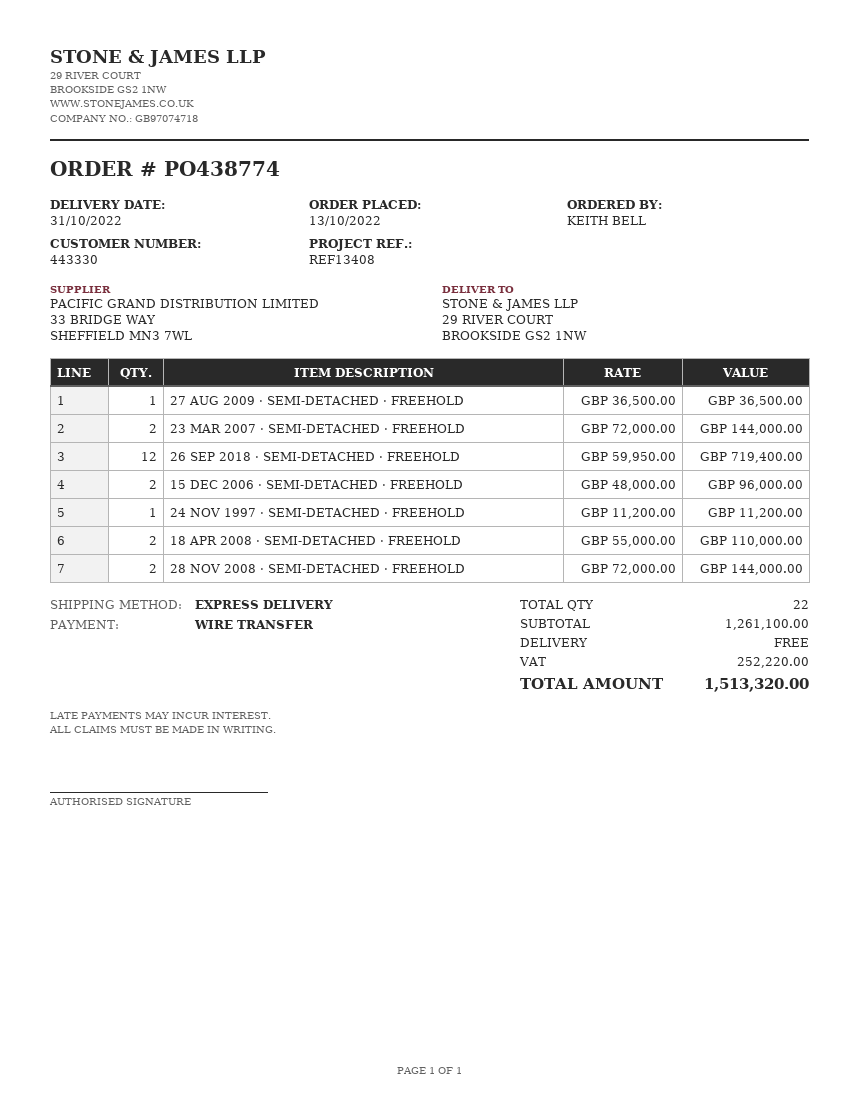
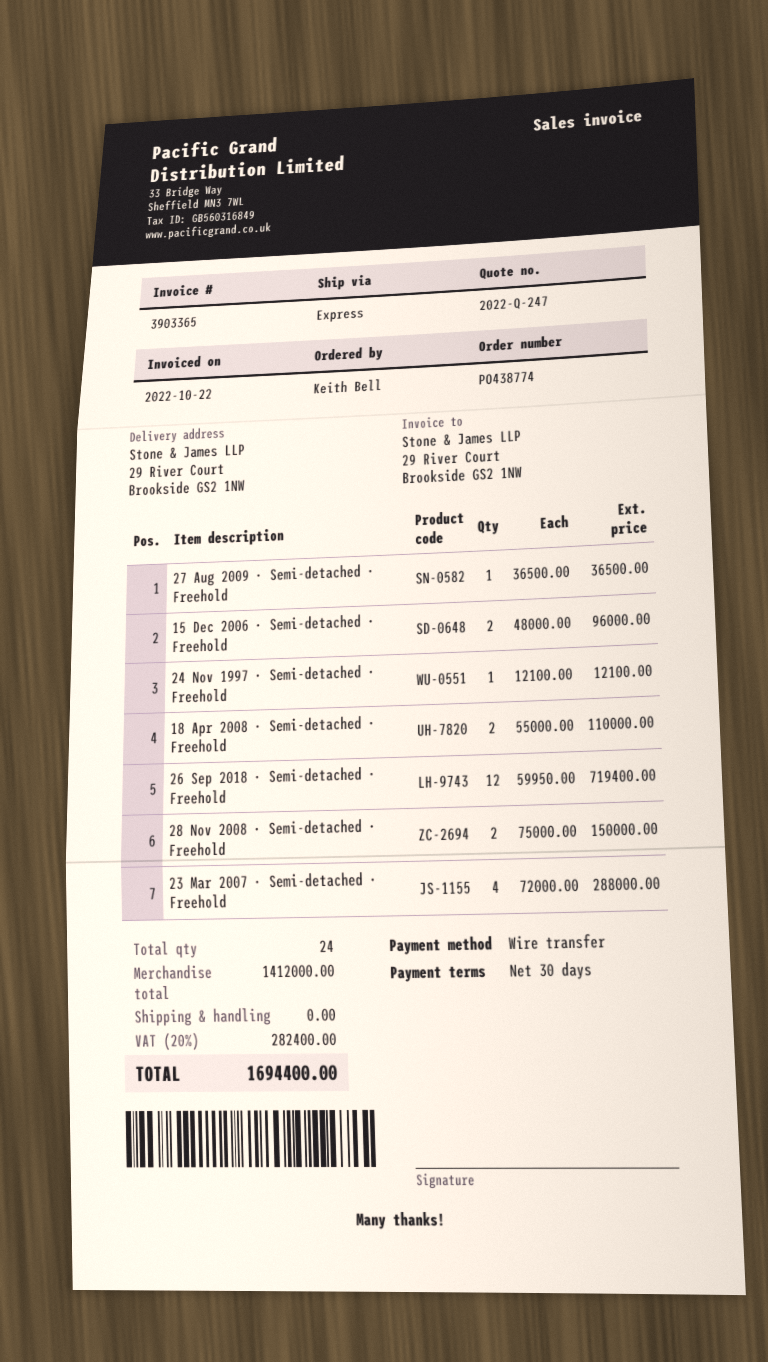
23 MAR 2007 · SEMI-DETACHED · FREEHOLD: 2 x 72000.00 = 144000.00 -> 4 x 72000.00 = 288000.00
24 NOV 1997 · SEMI-DETACHED · FREEHOLD: 1 x 11200.00 = 11200.00 -> 1 x 12100.00 = 12100.00
28 NOV 2008 · SEMI-DETACHED · FREEHOLD: 2 x 72000.00 = 144000.00 -> 2 x 75000.00 = 150000.00
total quantity: 22 -> 24
subtotal: 1261100.00 -> 1412000.00
tax: 252220.00 -> 282400.00
total: 1513320.00 -> 1694400.00

